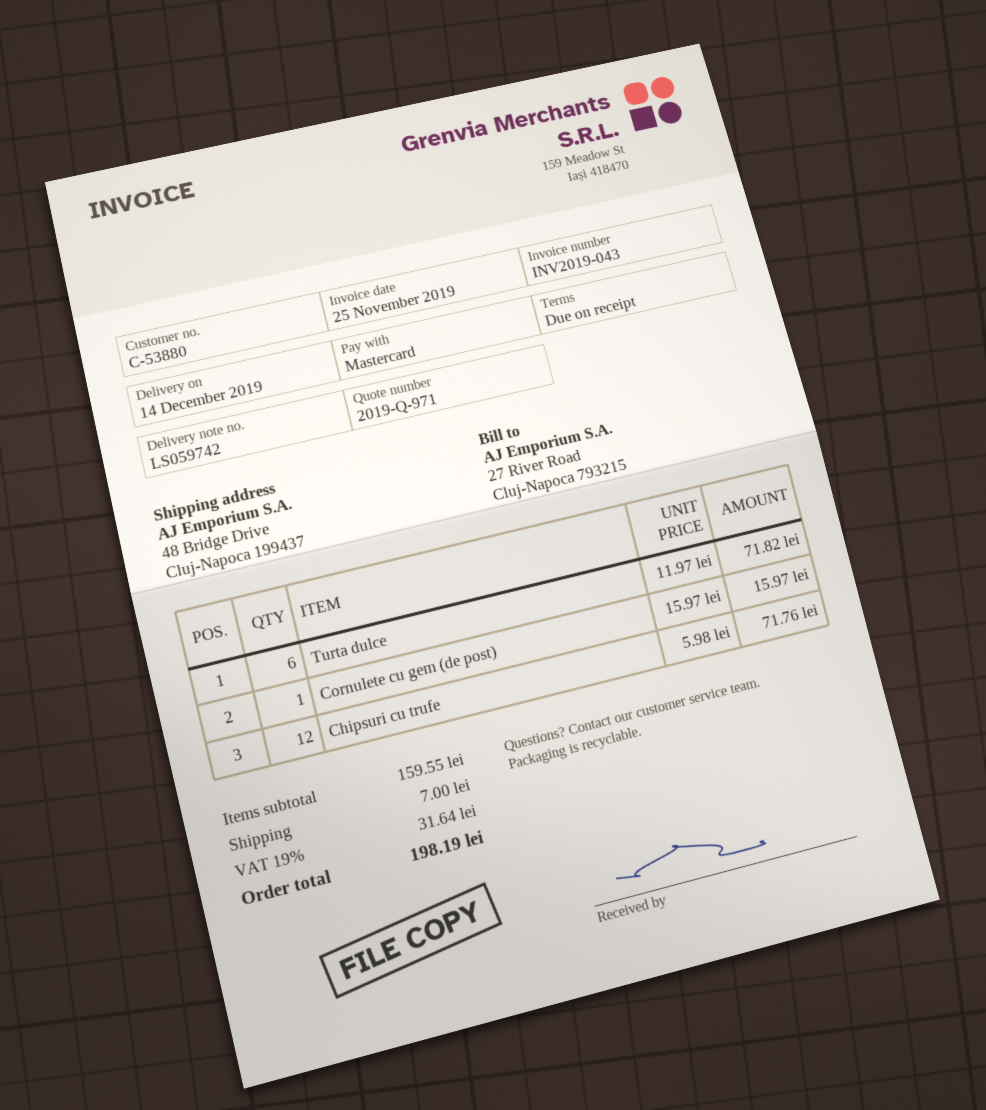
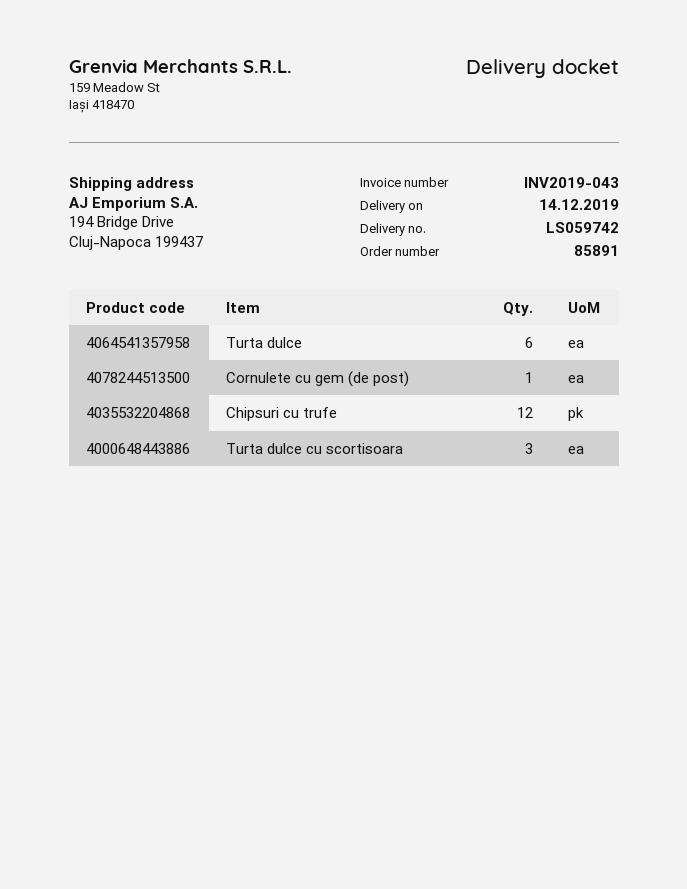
ship to: 48 Bridge Drive, Cluj-Napoca 199437 -> 194 Bridge Drive, Cluj-Napoca 199437
Turta dulce cu scortisoara: none -> 3

